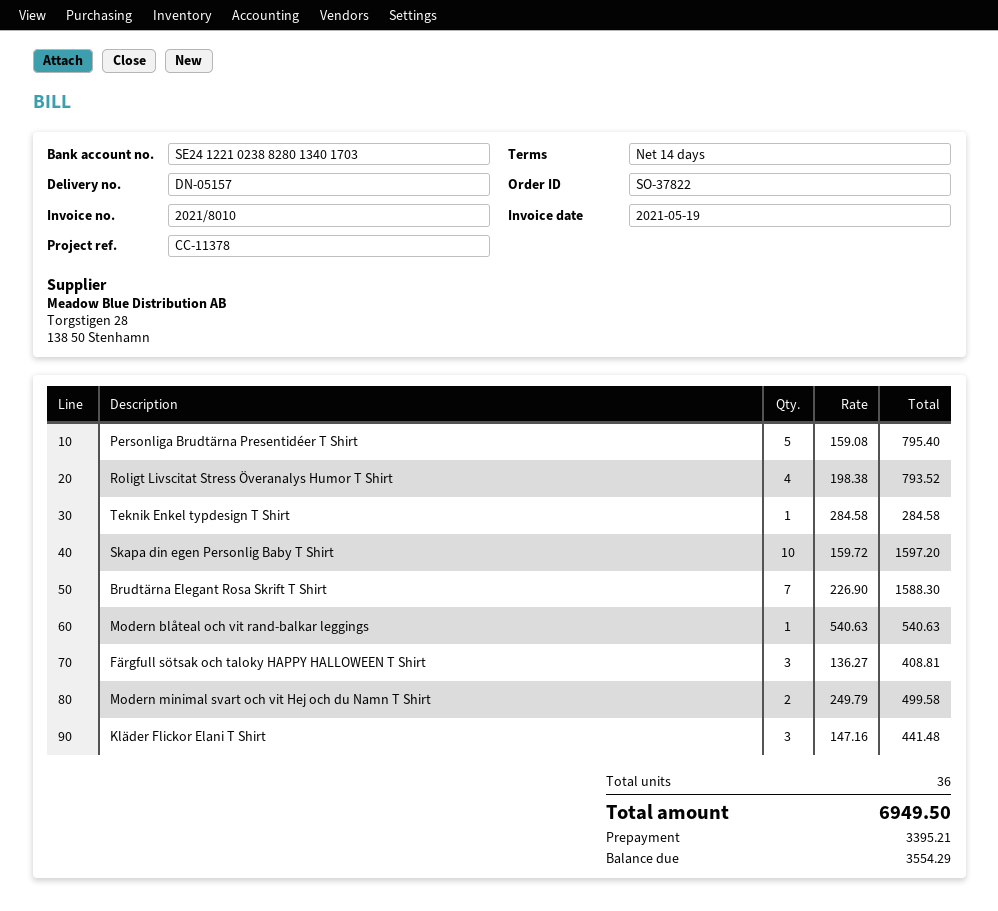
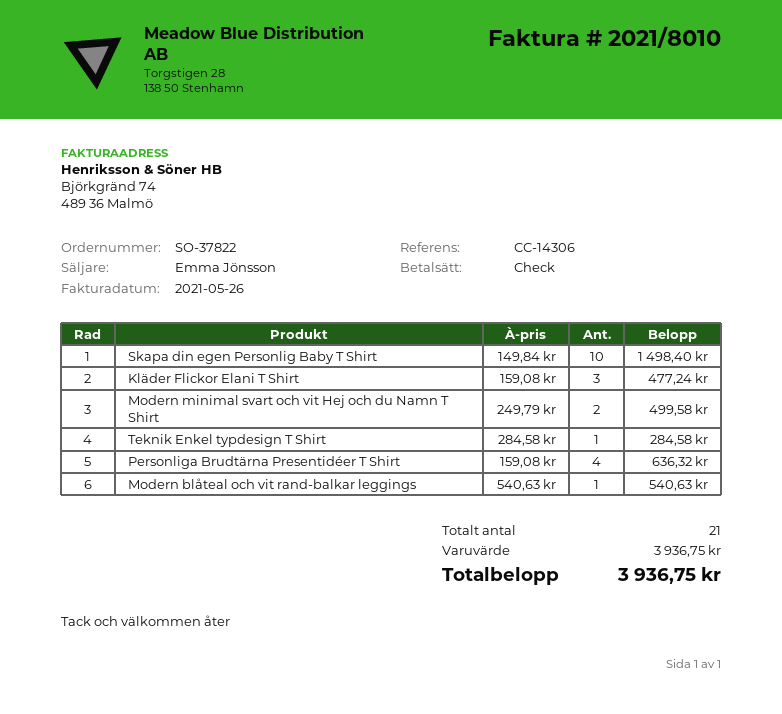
invoice date: 2021-05-19 -> 2021-05-26
reference: CC-11378 -> CC-14306
Personliga Brudtärna Presentidéer T Shirt: 5 x 159.08 = 795.40 -> 4 x 159.08 = 636.32
Roligt Livscitat Stress Överanalys Humor T Shirt: 4 x 198.38 = 793.52 -> none
Skapa din egen Personlig Baby T Shirt: 10 x 159.72 = 1597.20 -> 10 x 149.84 = 1498.40
Brudtärna Elegant Rosa Skrift T Shirt: 7 x 226.90 = 1588.30 -> none
Färgfull sötsak och taloky HAPPY HALLOWEEN T Shirt: 3 x 136.27 = 408.81 -> none
Kläder Flickor Elani T Shirt: 3 x 147.16 = 441.48 -> 3 x 159.08 = 477.24
total quantity: 36 -> 21
total: 6949.50 -> 3936.75

